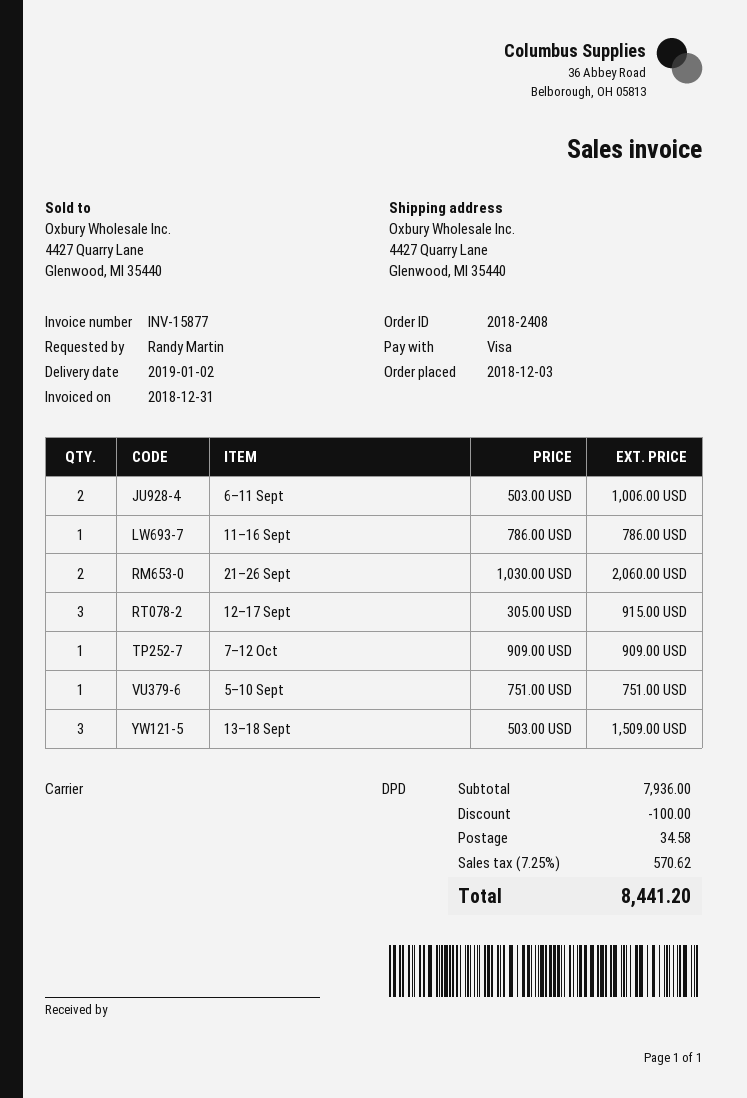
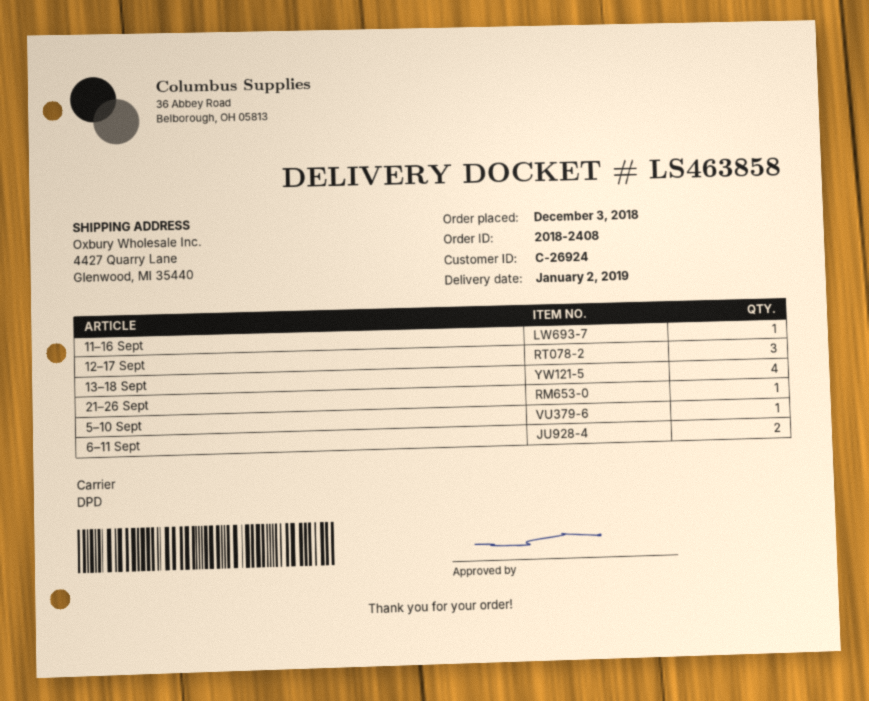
21–26 Sept: 2 -> 1
7–12 Oct: 1 -> none
13–18 Sept: 3 -> 4

